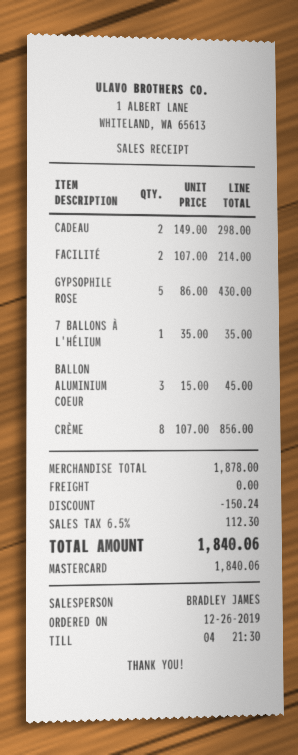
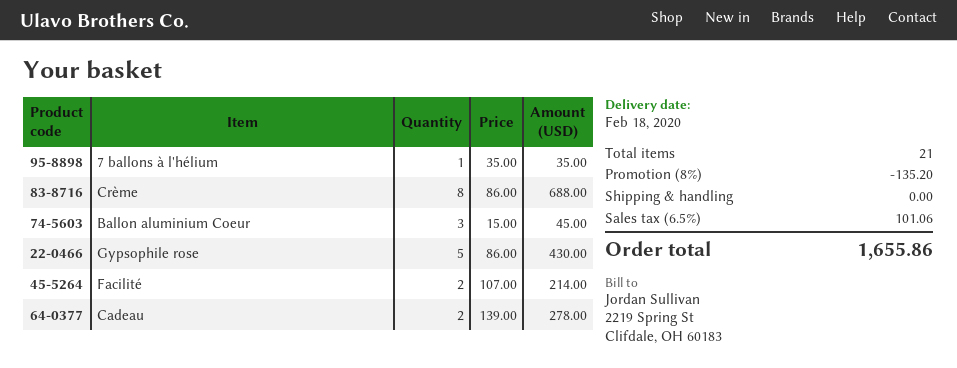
CADEAU: 2 x 149.00 = 298.00 -> 2 x 139.00 = 278.00
CRÈME: 8 x 107.00 = 856.00 -> 8 x 86.00 = 688.00
discount: 150.24 -> 135.20
tax: 6.5% = 112.30 -> 6.5% = 101.06
total: 1840.06 -> 1655.86

